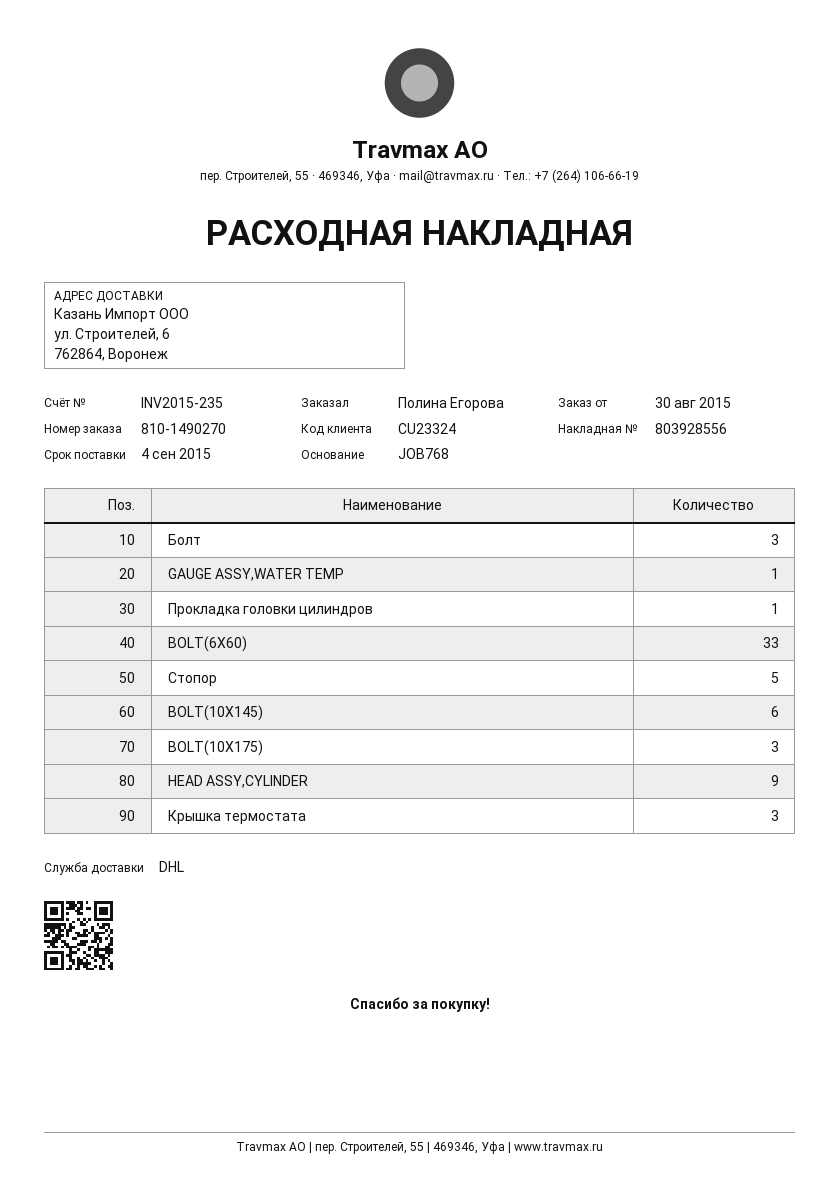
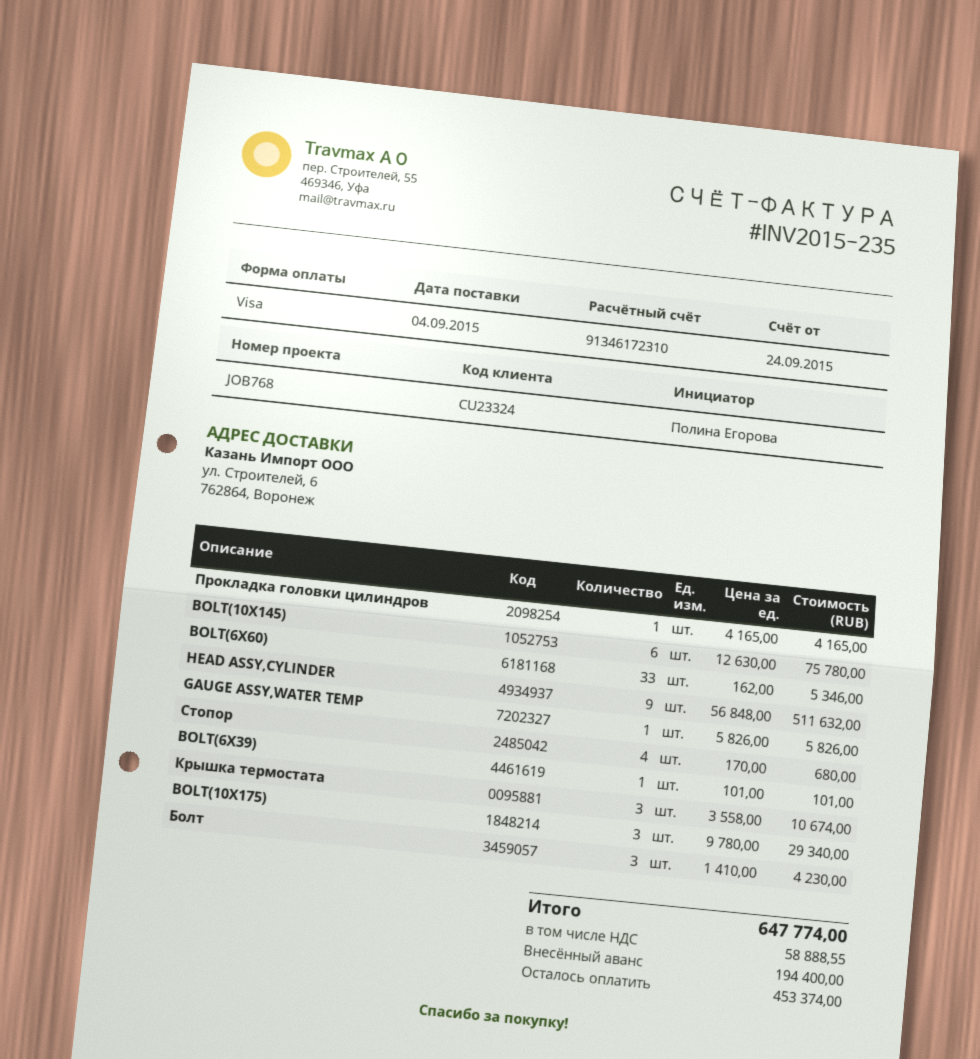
Стопор: 5 -> 4
BOLT(6X39): none -> 1

